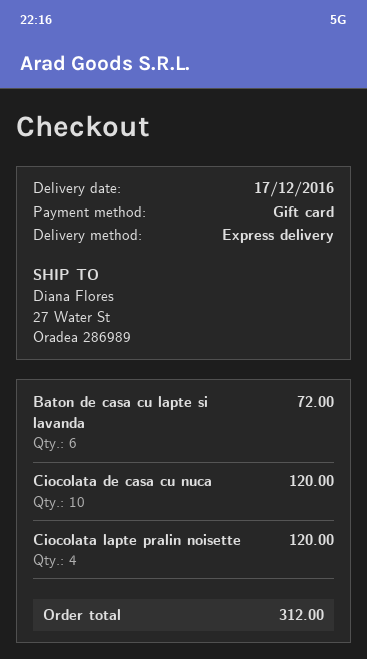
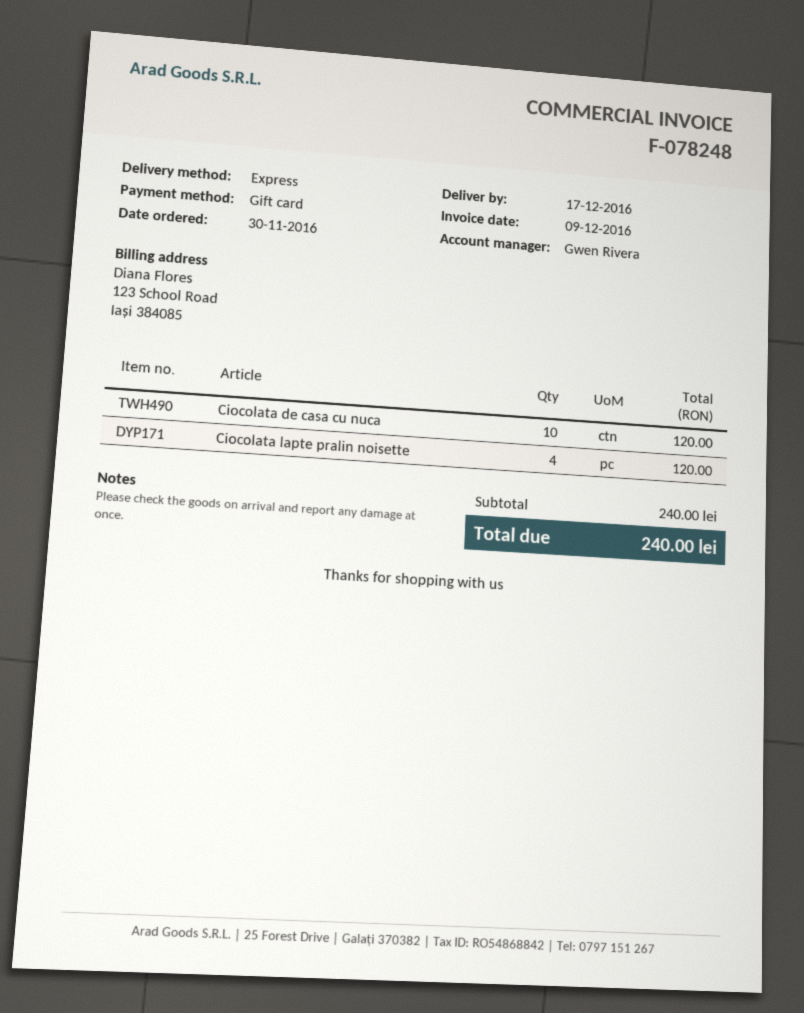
Baton de casa cu lapte si lavanda: 6 for 72.00 -> none
total: 312.00 -> 240.00

